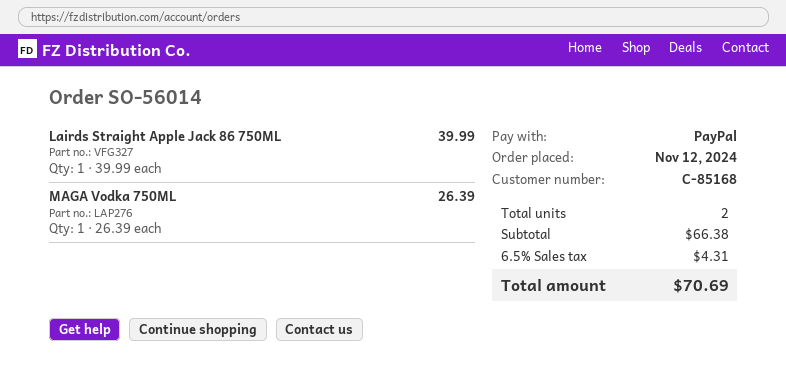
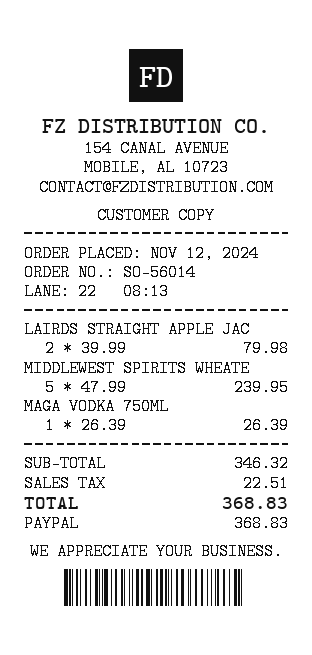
Lairds Straight Apple Jack 86 750ML: 1 x 39.99 = 39.99 -> 2 x 39.99 = 79.98
MIDDLEWEST SPIRITS WHEATE: none -> 5 x 47.99 = 239.95
subtotal: 66.38 -> 346.32
tax: 4.31 -> 22.51
total: 70.69 -> 368.83

